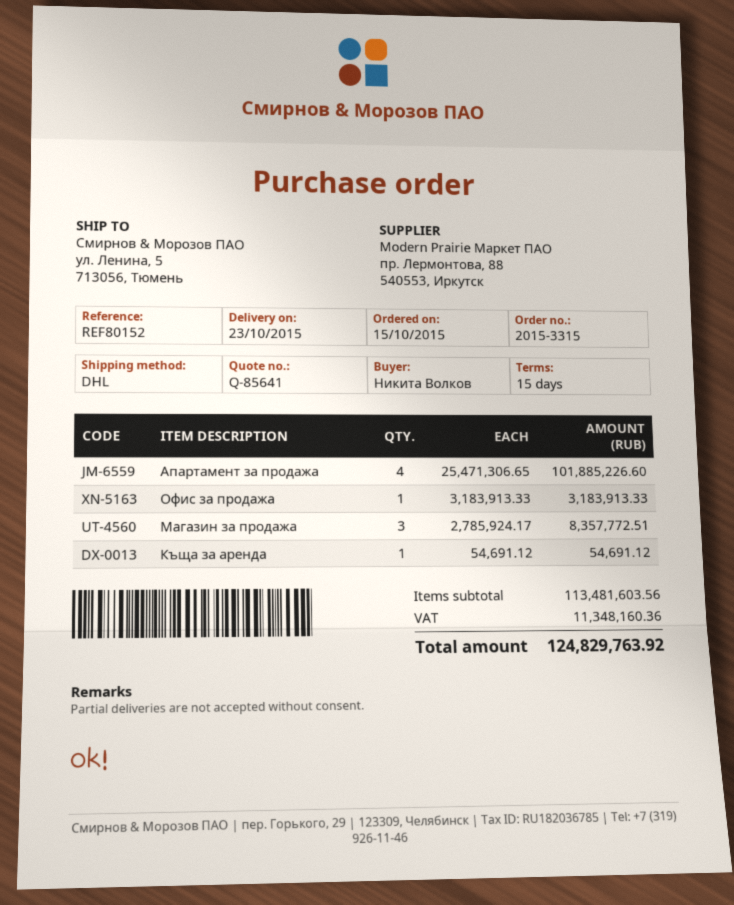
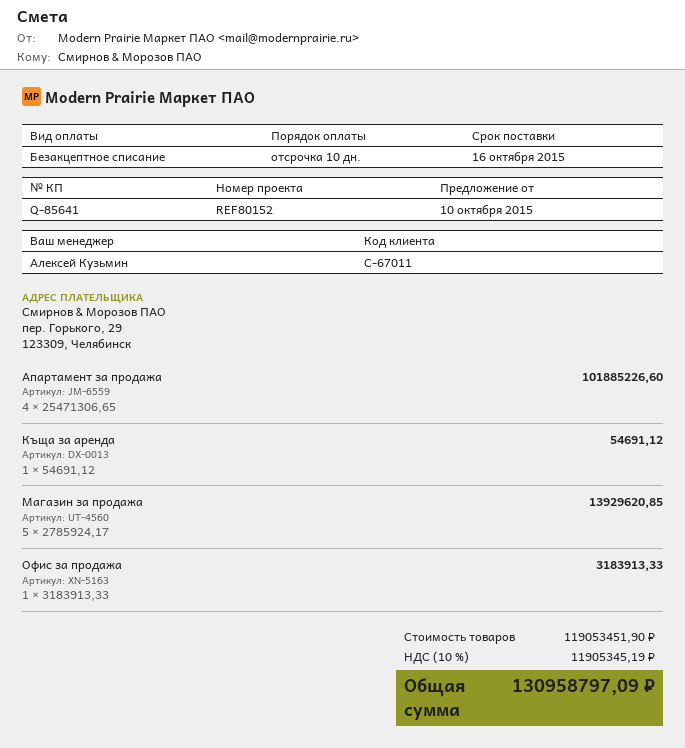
delivery date: 2015-10-23 -> 2015-10-16
payment terms: 15 days -> 10 days
Магазин за продажа: 3 x 2785924.17 = 8357772.51 -> 5 x 2785924.17 = 13929620.85
subtotal: 113481603.56 -> 119053451.90
tax: 11348160.36 -> 11905345.19
total: 124829763.92 -> 130958797.09

